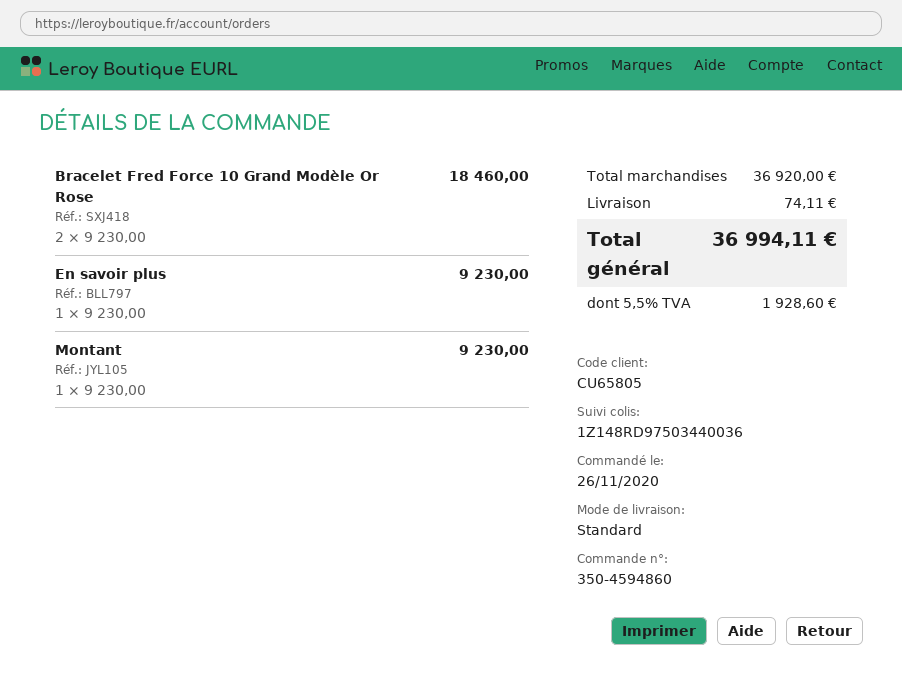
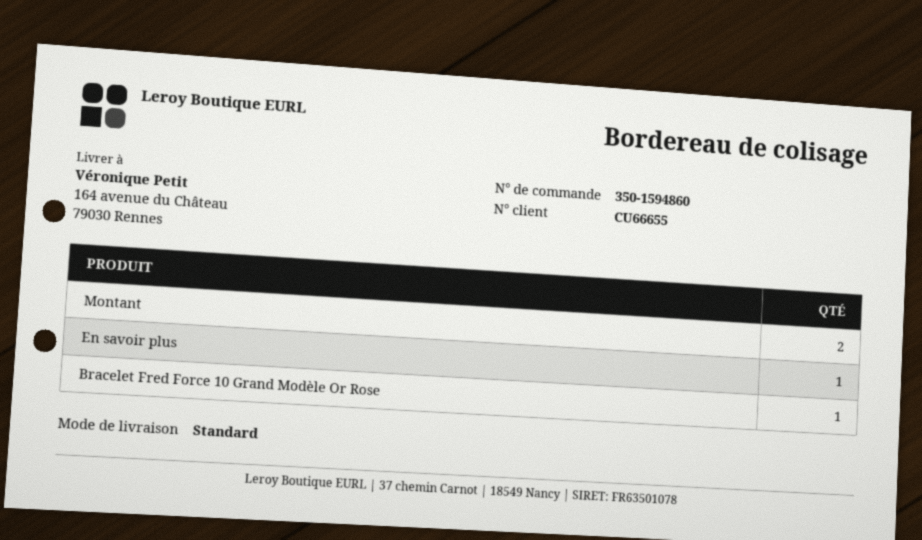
order number: 350-4594860 -> 350-1594860
customer number: CU65805 -> CU66655
Bracelet Fred Force 10 Grand Modèle Or Rose: 2 -> 1
Montant: 1 -> 2

